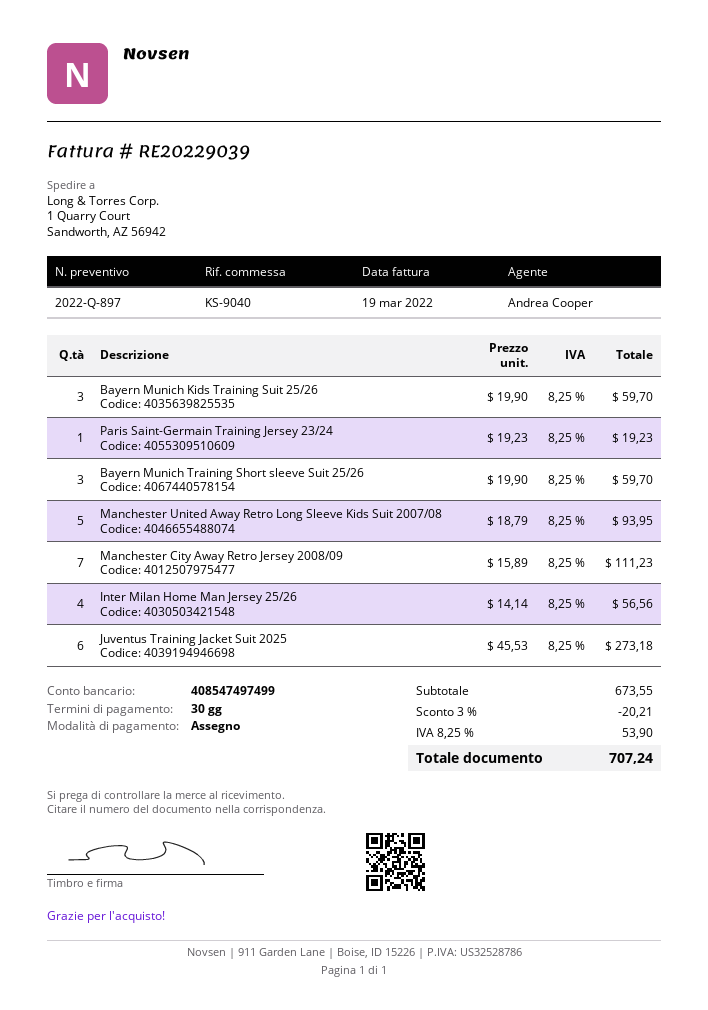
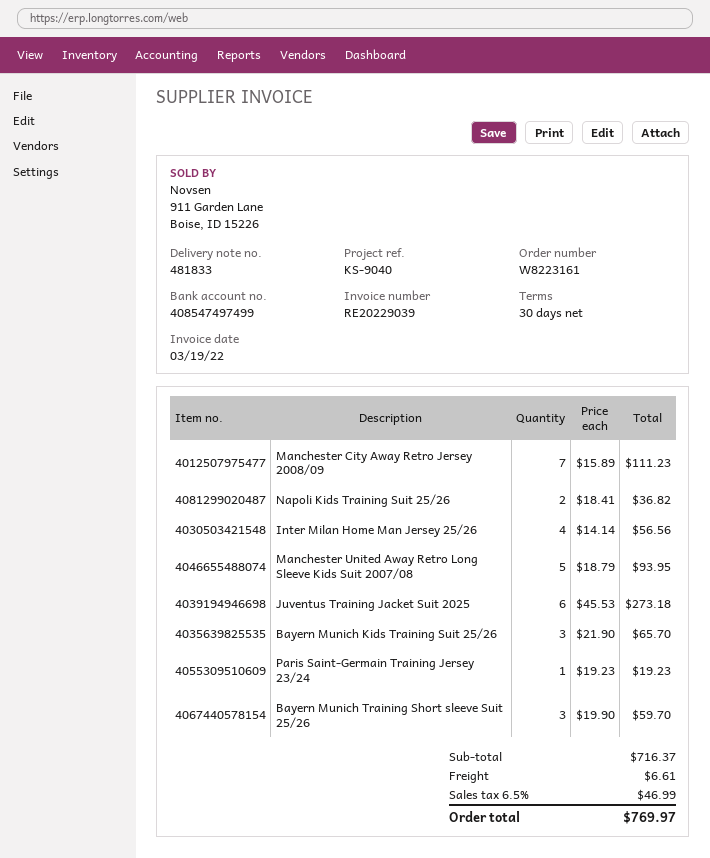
Bayern Munich Kids Training Suit 25/26: 3 x 19.90 = 59.70 -> 3 x 21.90 = 65.70
Napoli Kids Training Suit 25/26: none -> 2 x 18.41 = 36.82
subtotal: 673.55 -> 716.37
discount: 3% = 20.21 -> none
shipping: none -> 6.61
tax: 8.25% = 53.90 -> 6.5% = 46.99
total: 707.24 -> 769.97

